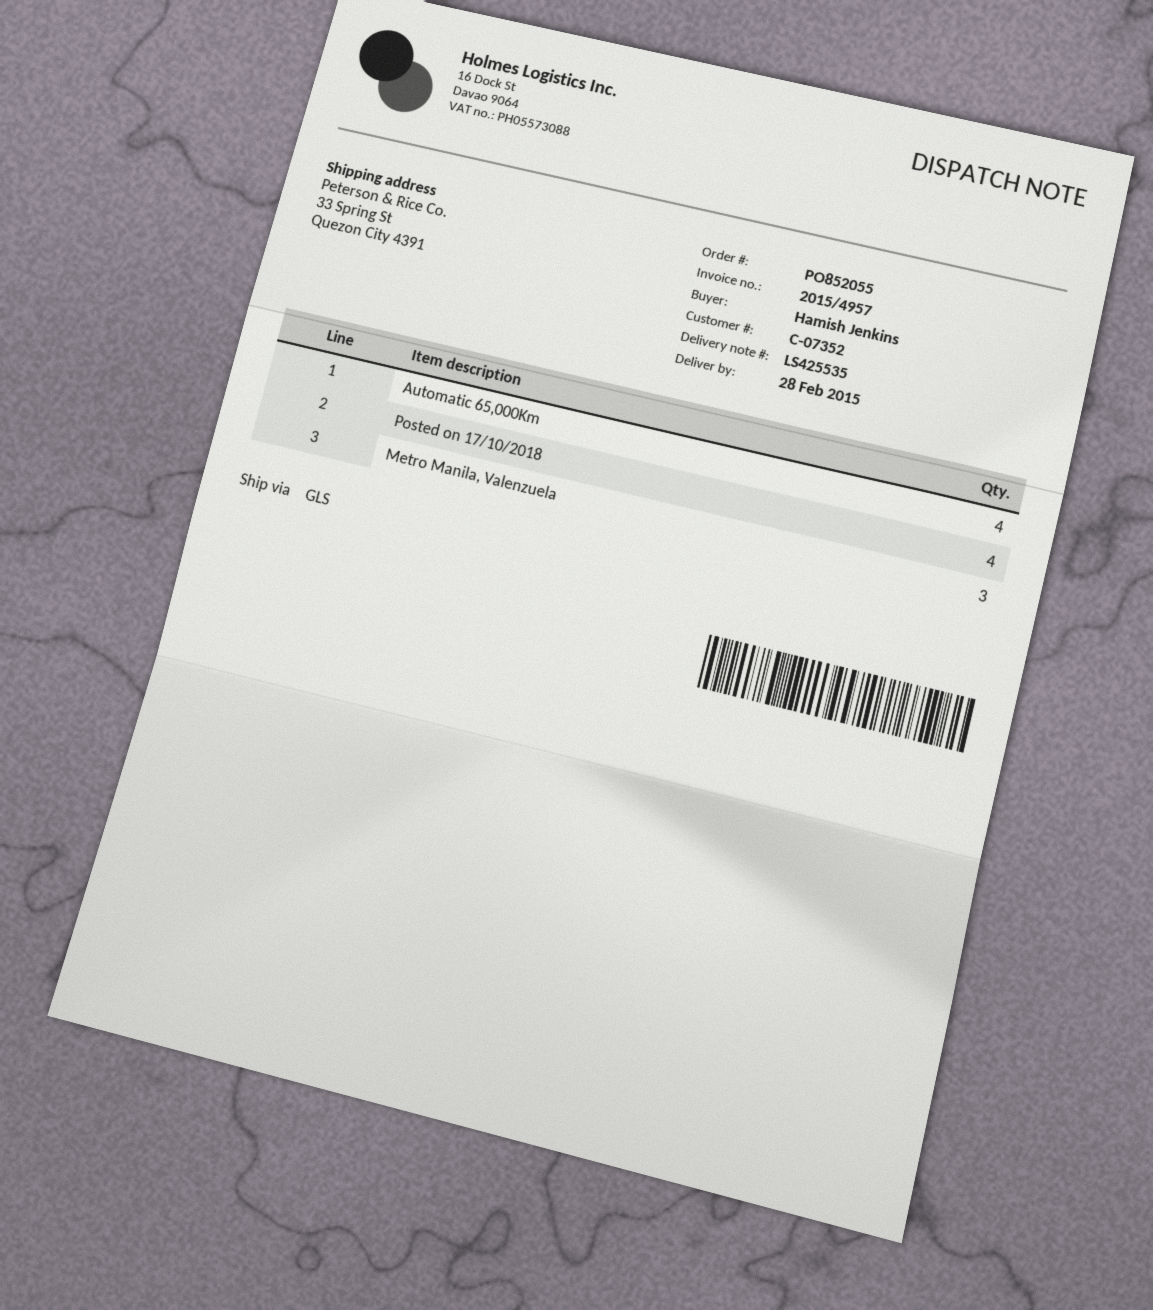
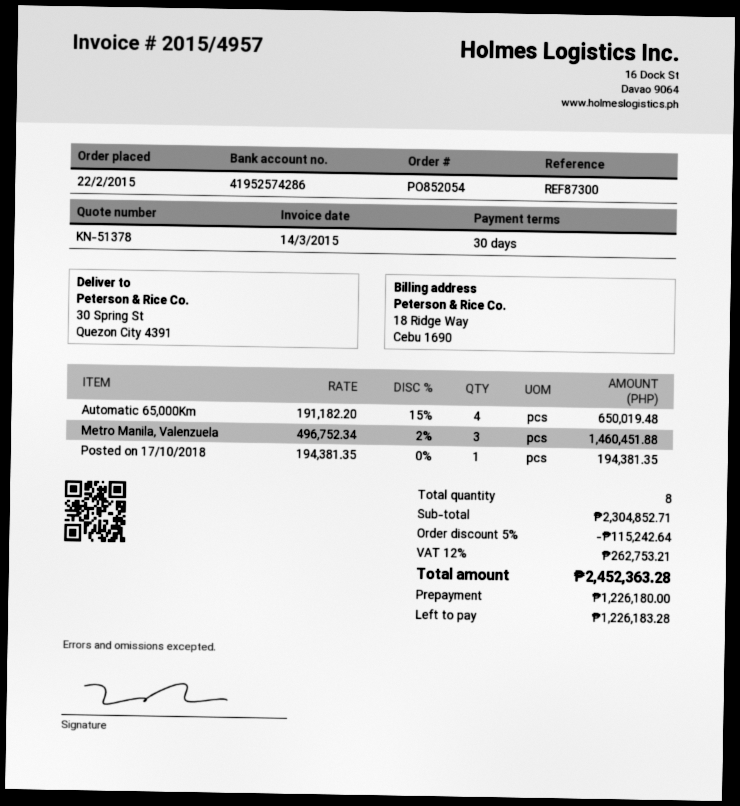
order number: PO852055 -> PO852054
ship to: 33 Spring St, Quezon City 4391 -> 30 Spring St, Quezon City 4391
Posted on 17/10/2018: 4 -> 1

